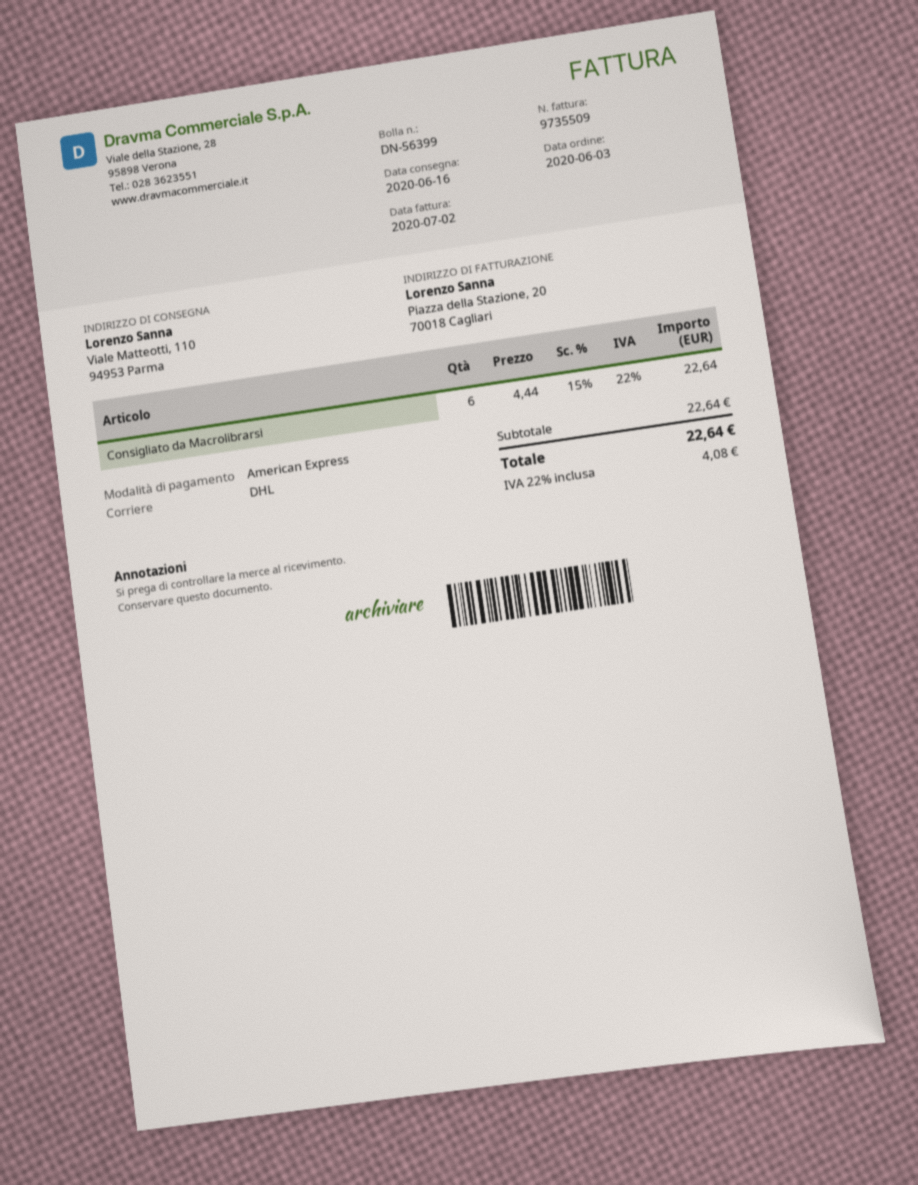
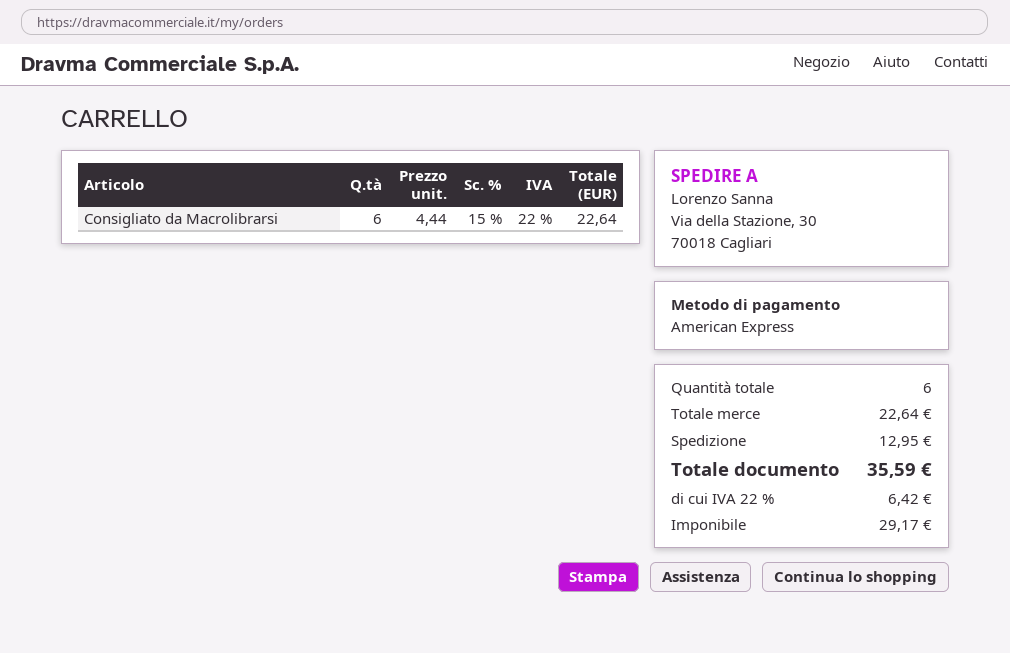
ship to: Viale Matteotti, 110, 94953 Parma -> Via della Stazione, 30, 70018 Cagliari
shipping: none -> 12.95
tax: 22% = 4.08 -> 22% = 6.42
total: 22.64 -> 35.59

